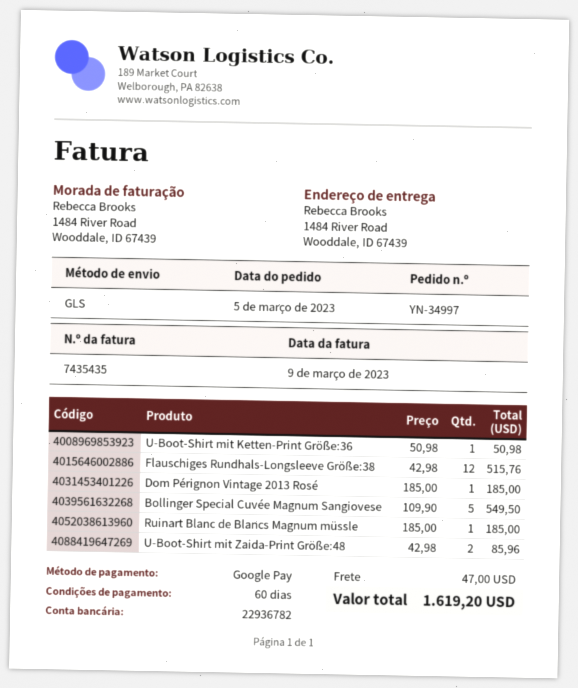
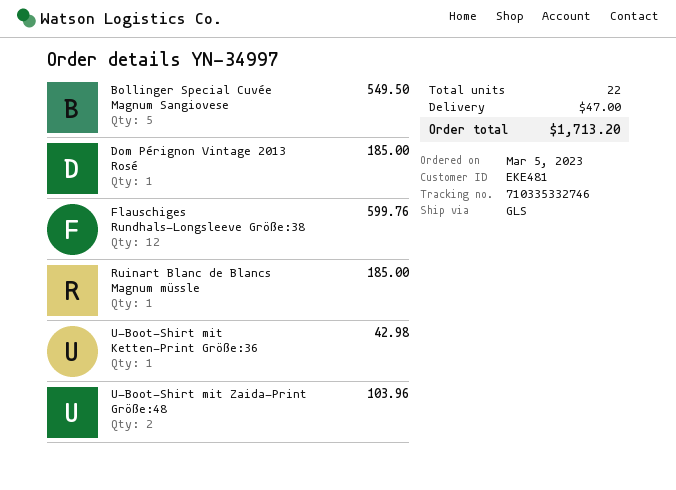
U-Boot-Shirt mit Ketten-Print Größe:36: 1 for 50.98 -> 1 for 42.98
Flauschiges Rundhals-Longsleeve Größe:38: 12 for 515.76 -> 12 for 599.76
U-Boot-Shirt mit Zaida-Print Größe:48: 2 for 85.96 -> 2 for 103.96
total: 1619.20 -> 1713.20

